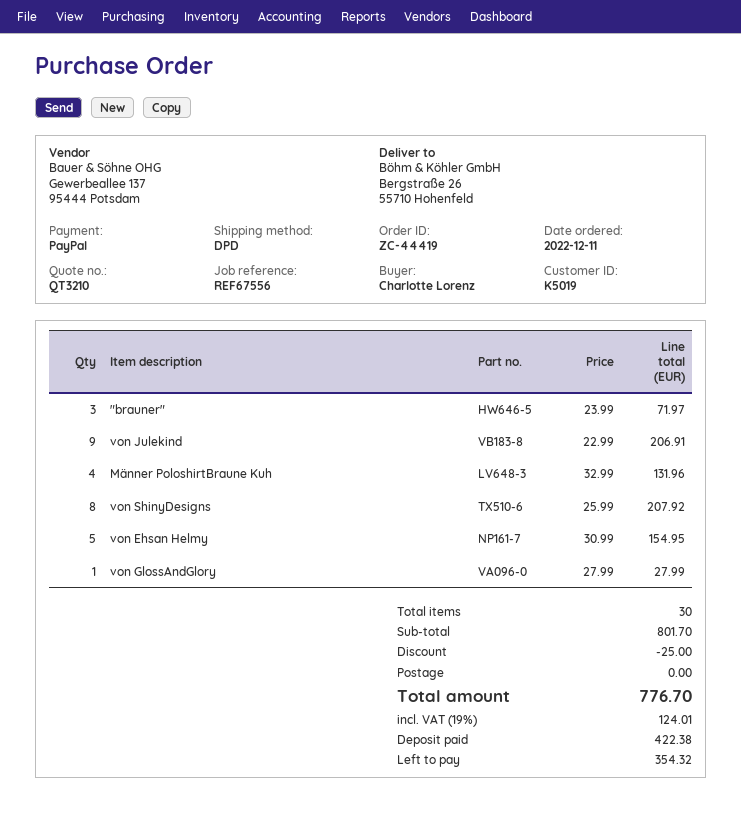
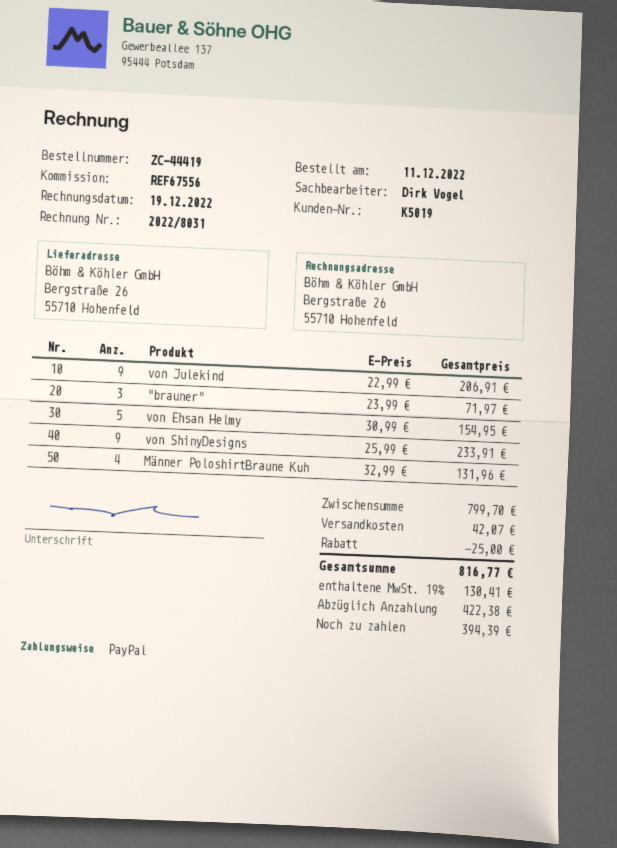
von ShinyDesigns: 8 x 25.99 = 207.92 -> 9 x 25.99 = 233.91
von GlossAndGlory: 1 x 27.99 = 27.99 -> none
subtotal: 801.70 -> 799.70
shipping: 0.00 -> 42.07
tax: 19% = 124.01 -> 19% = 130.41
total: 776.70 -> 816.77
balance: 354.32 -> 394.39

